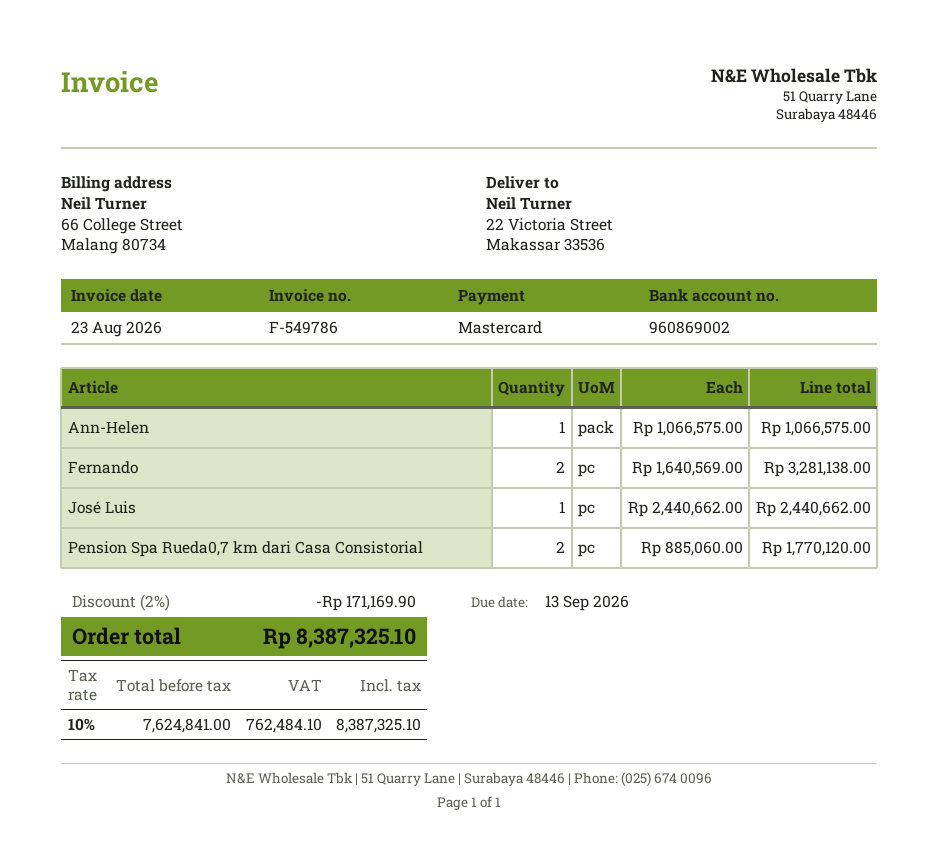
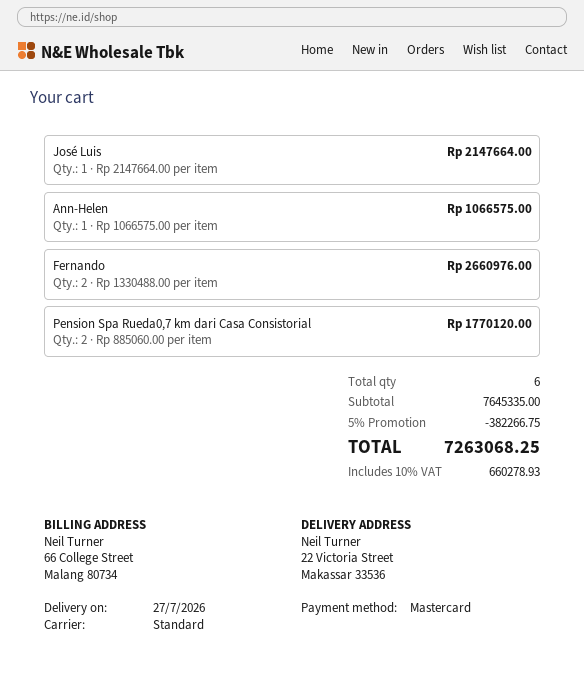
Fernando: 2 x 1640569.00 = 3281138.00 -> 2 x 1330488.00 = 2660976.00
José Luis: 1 x 2440662.00 = 2440662.00 -> 1 x 2147664.00 = 2147664.00
discount: 2% = 171169.90 -> 5% = 382266.75
tax: 10% = 762484.10 -> 10% = 660278.93
total: 8387325.10 -> 7263068.25

